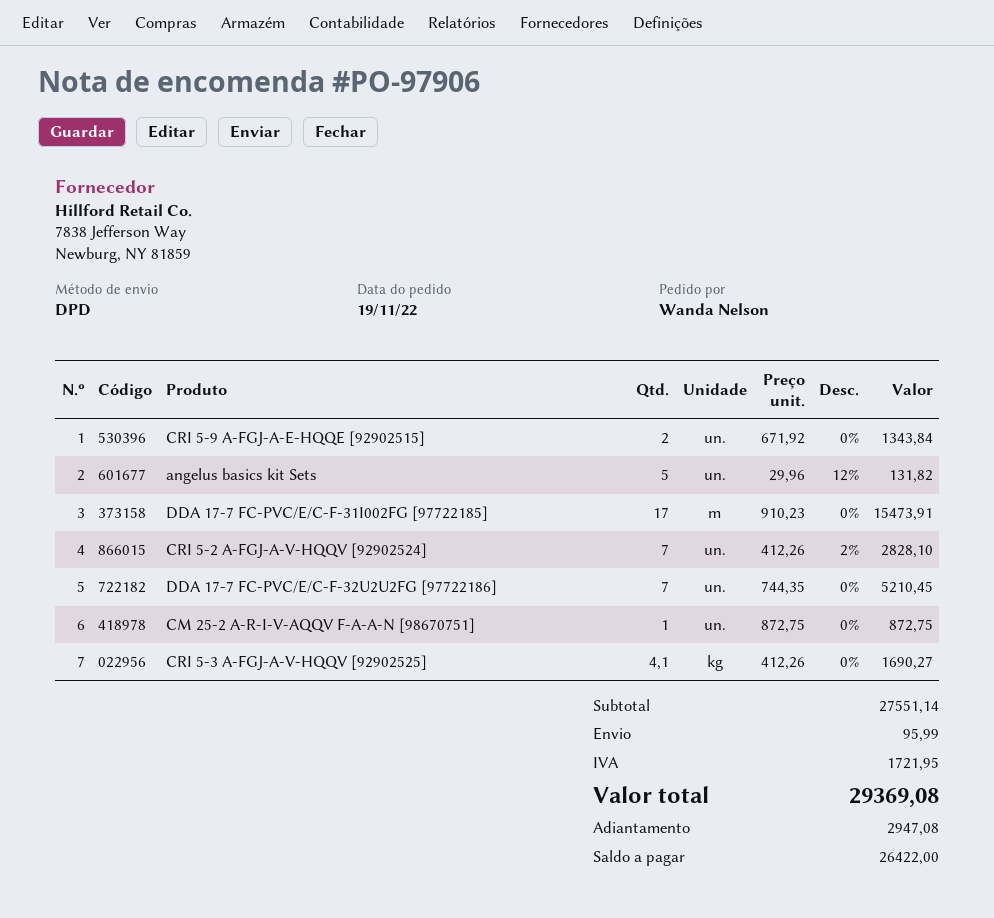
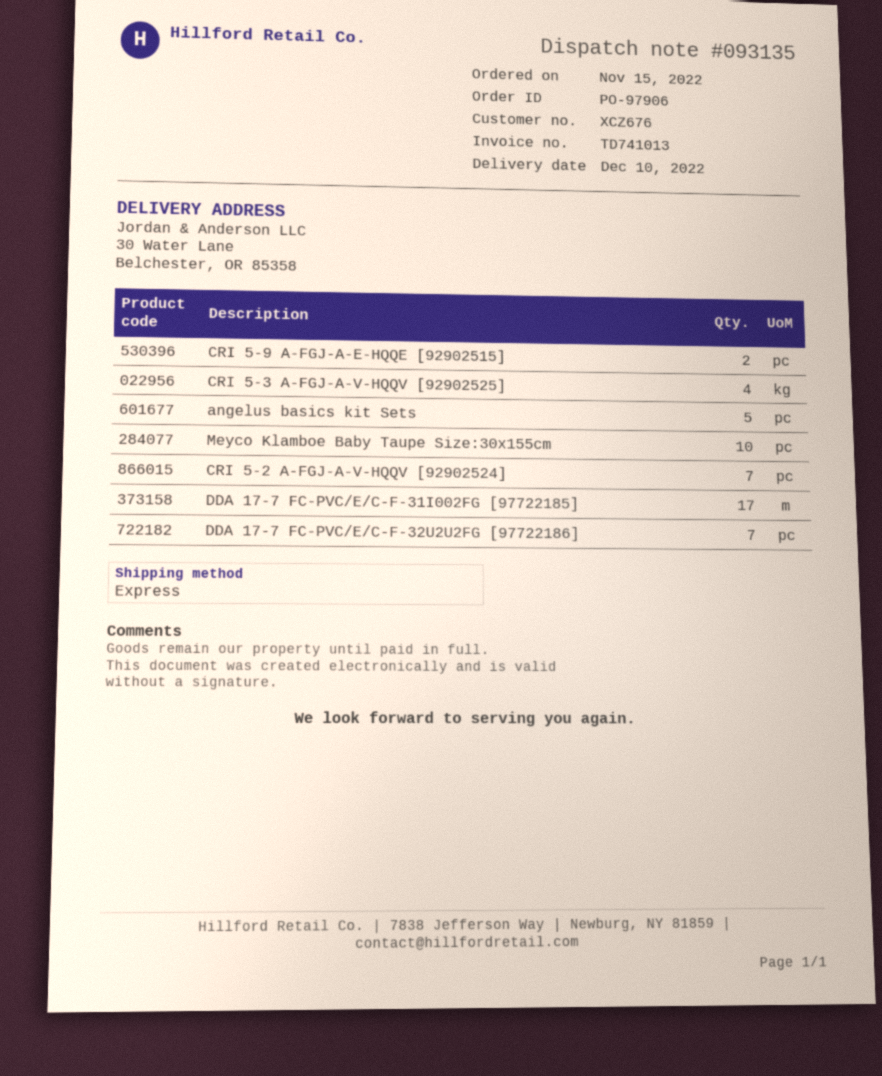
order date: 2022-11-19 -> 2022-11-15
shipping method: DPD -> express
CM 25-2 A-R-I-V-AQQV F-A-A-N [98670751]: 1 -> none
CRI 5-3 A-FGJ-A-V-HQQV [92902525]: 4.1 -> 4
Meyco Klamboe Baby Taupe Size:30x155cm: none -> 10

